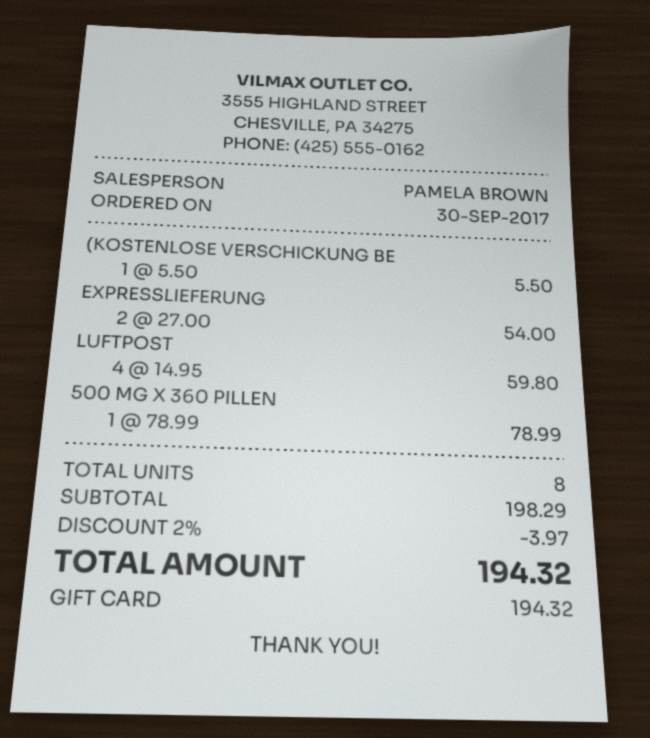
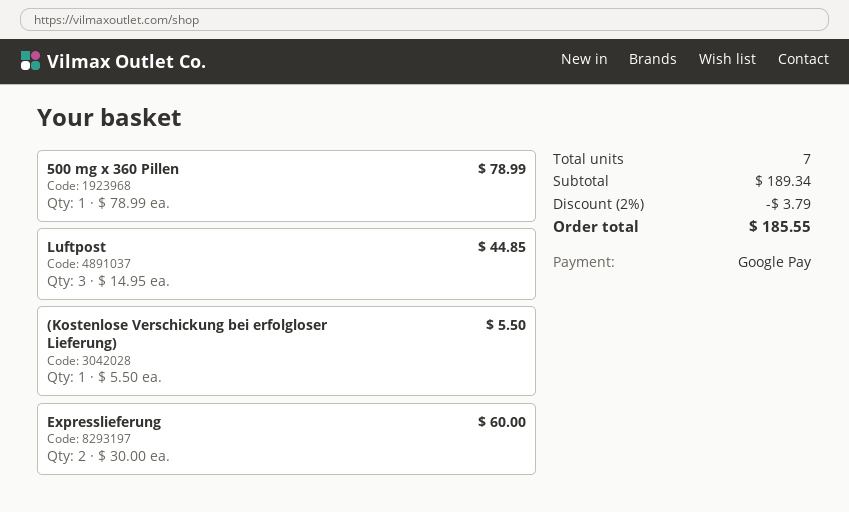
payment method: gift card -> Google Pay
EXPRESSLIEFERUNG: 2 x 27.00 = 54.00 -> 2 x 30.00 = 60.00
LUFTPOST: 4 x 14.95 = 59.80 -> 3 x 14.95 = 44.85
total quantity: 8 -> 7
subtotal: 198.29 -> 189.34
discount: 2% = 3.97 -> 2% = 3.79
total: 194.32 -> 185.55

